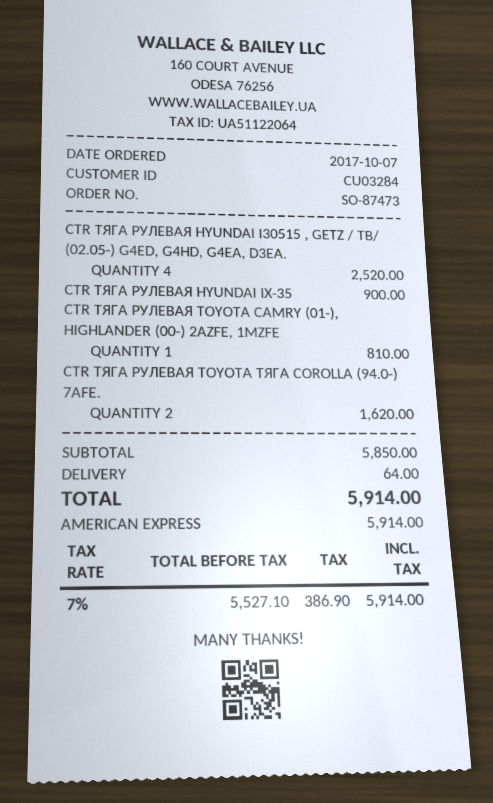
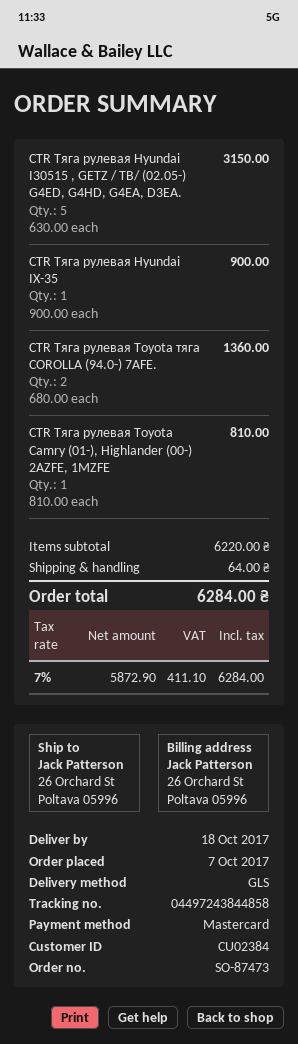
customer number: CU03284 -> CU02384
payment method: American Express -> Mastercard
CTR ТЯГА РУЛЕВАЯ HYUNDAI I30515 , GETZ / TB/ (02.05-) G4ED, G4HD, G4EA, D3EA.: 4 for 2520.00 -> 5 for 3150.00
CTR ТЯГА РУЛЕВАЯ TOYOTA ТЯГА COROLLA (94.0-) 7AFE.: 2 for 1620.00 -> 2 for 1360.00
subtotal: 5850.00 -> 6220.00
net: 5527.10 -> 5872.90
tax: 7% = 386.90 -> 7% = 411.10
total: 5914.00 -> 6284.00

